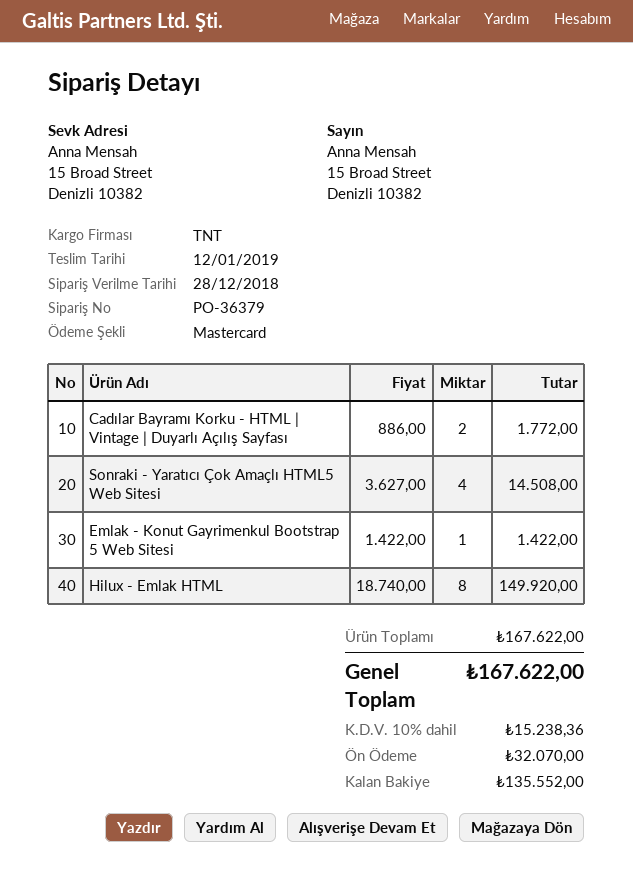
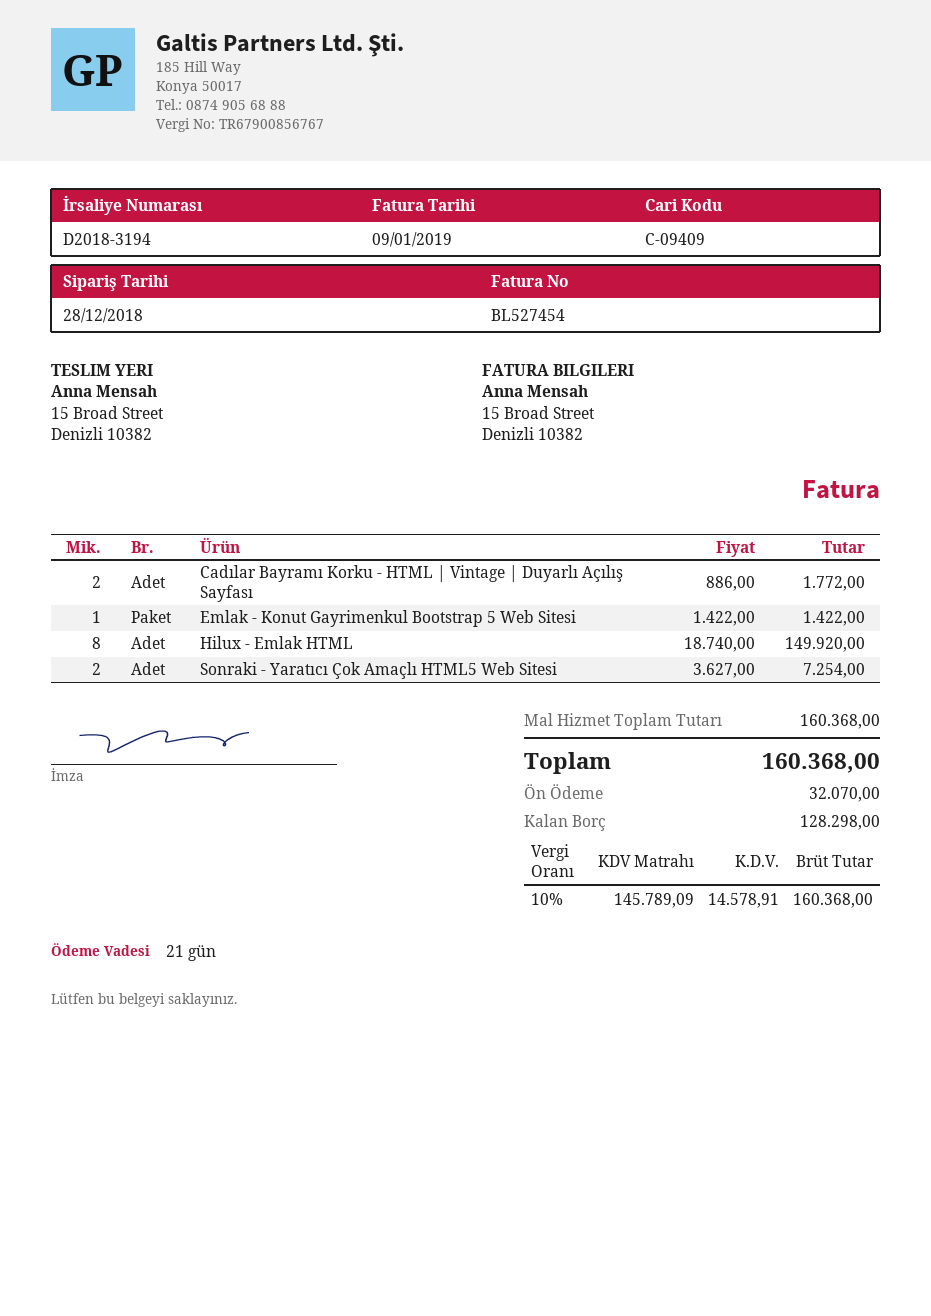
Sonraki - Yaratıcı Çok Amaçlı HTML5 Web Sitesi: 4 x 3627.00 = 14508.00 -> 2 x 3627.00 = 7254.00
subtotal: 167622.00 -> 160368.00
tax: 10% = 15238.36 -> 10% = 14578.91
total: 167622.00 -> 160368.00
balance: 135552.00 -> 128298.00

